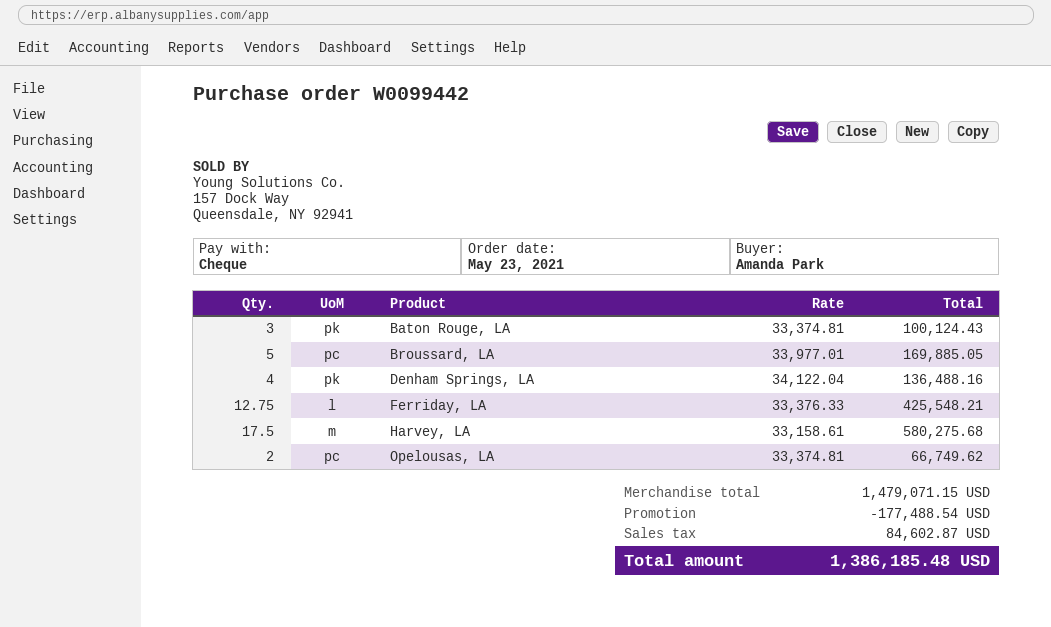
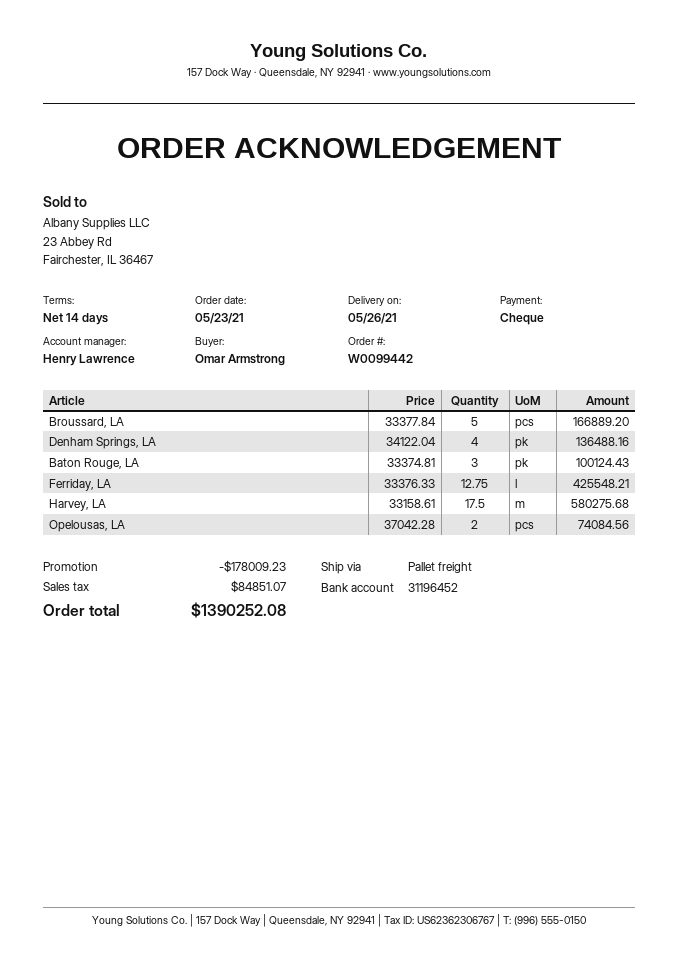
ordered by: Amanda Park -> Omar Armstrong
Broussard, LA: 5 x 33977.01 = 169885.05 -> 5 x 33377.84 = 166889.20
Opelousas, LA: 2 x 33374.81 = 66749.62 -> 2 x 37042.28 = 74084.56
discount: 177488.54 -> 178009.23
tax: 84602.87 -> 84851.07
total: 1386185.48 -> 1390252.08

